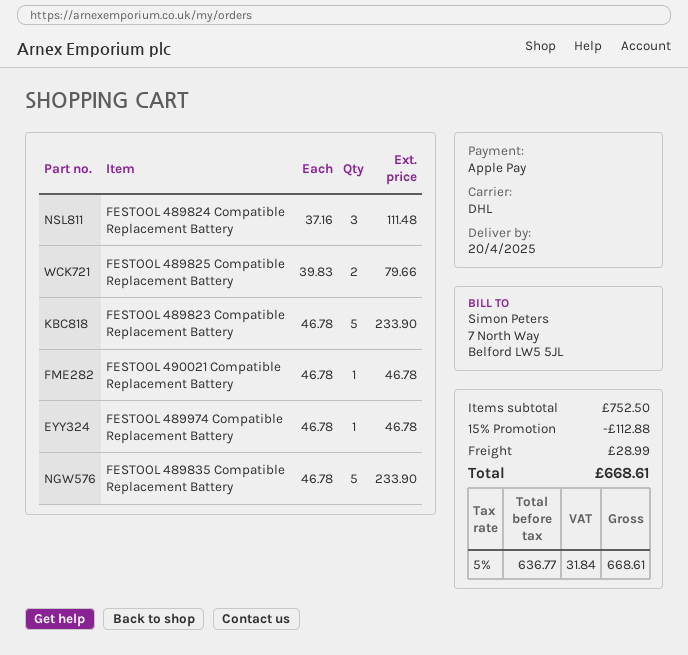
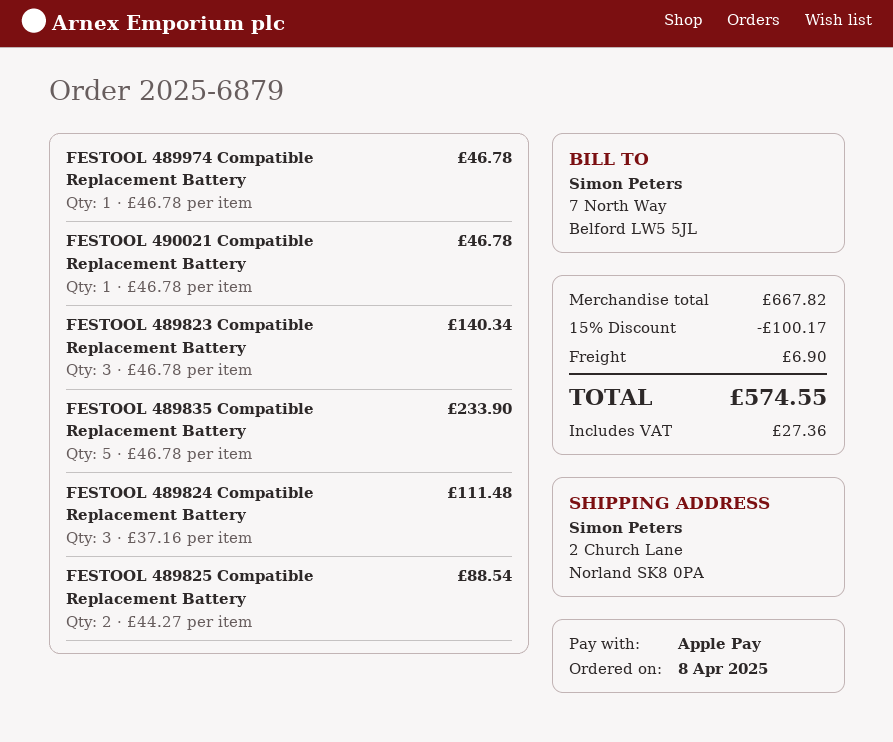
FESTOOL 489825 Compatible Replacement Battery: 2 x 39.83 = 79.66 -> 2 x 44.27 = 88.54
FESTOOL 489823 Compatible Replacement Battery: 5 x 46.78 = 233.90 -> 3 x 46.78 = 140.34
subtotal: 752.50 -> 667.82
discount: 15% = 112.88 -> 15% = 100.17
shipping: 28.99 -> 6.90
tax: 31.84 -> 27.36
total: 668.61 -> 574.55

